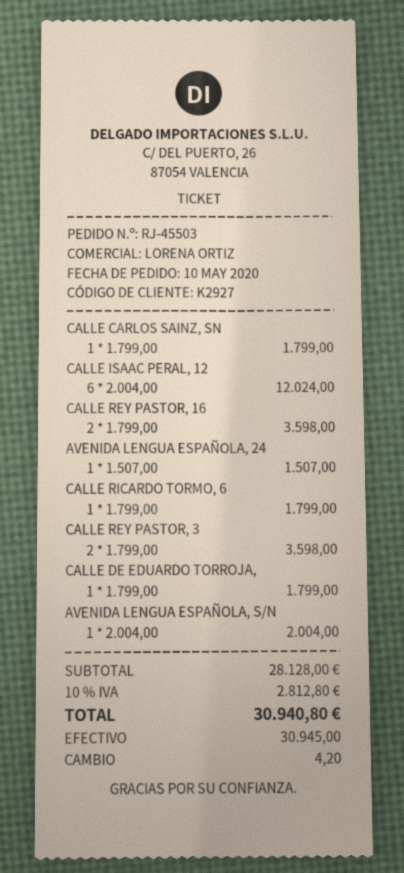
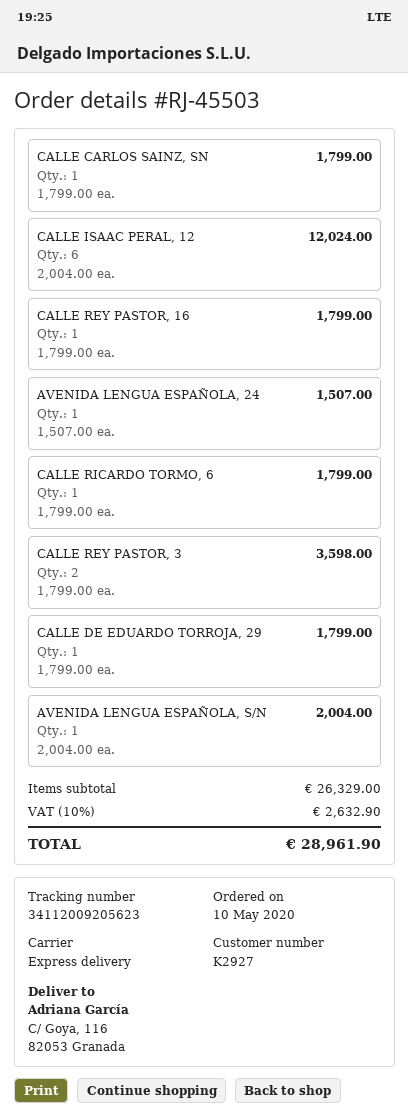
CALLE REY PASTOR, 16: 2 x 1799.00 = 3598.00 -> 1 x 1799.00 = 1799.00
subtotal: 28128.00 -> 26329.00
tax: 10% = 2812.80 -> 10% = 2632.90
total: 30940.80 -> 28961.90

